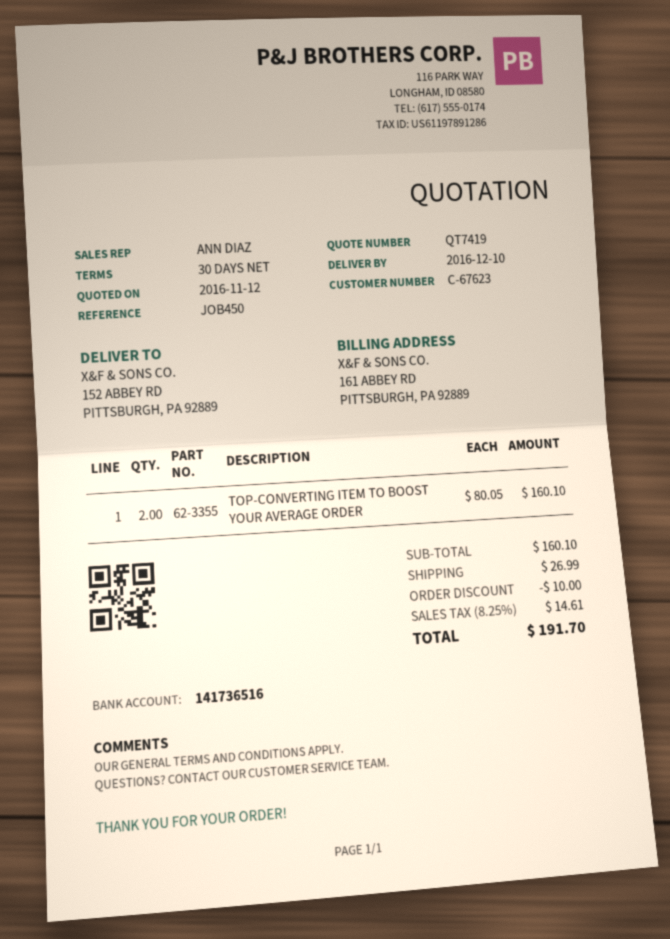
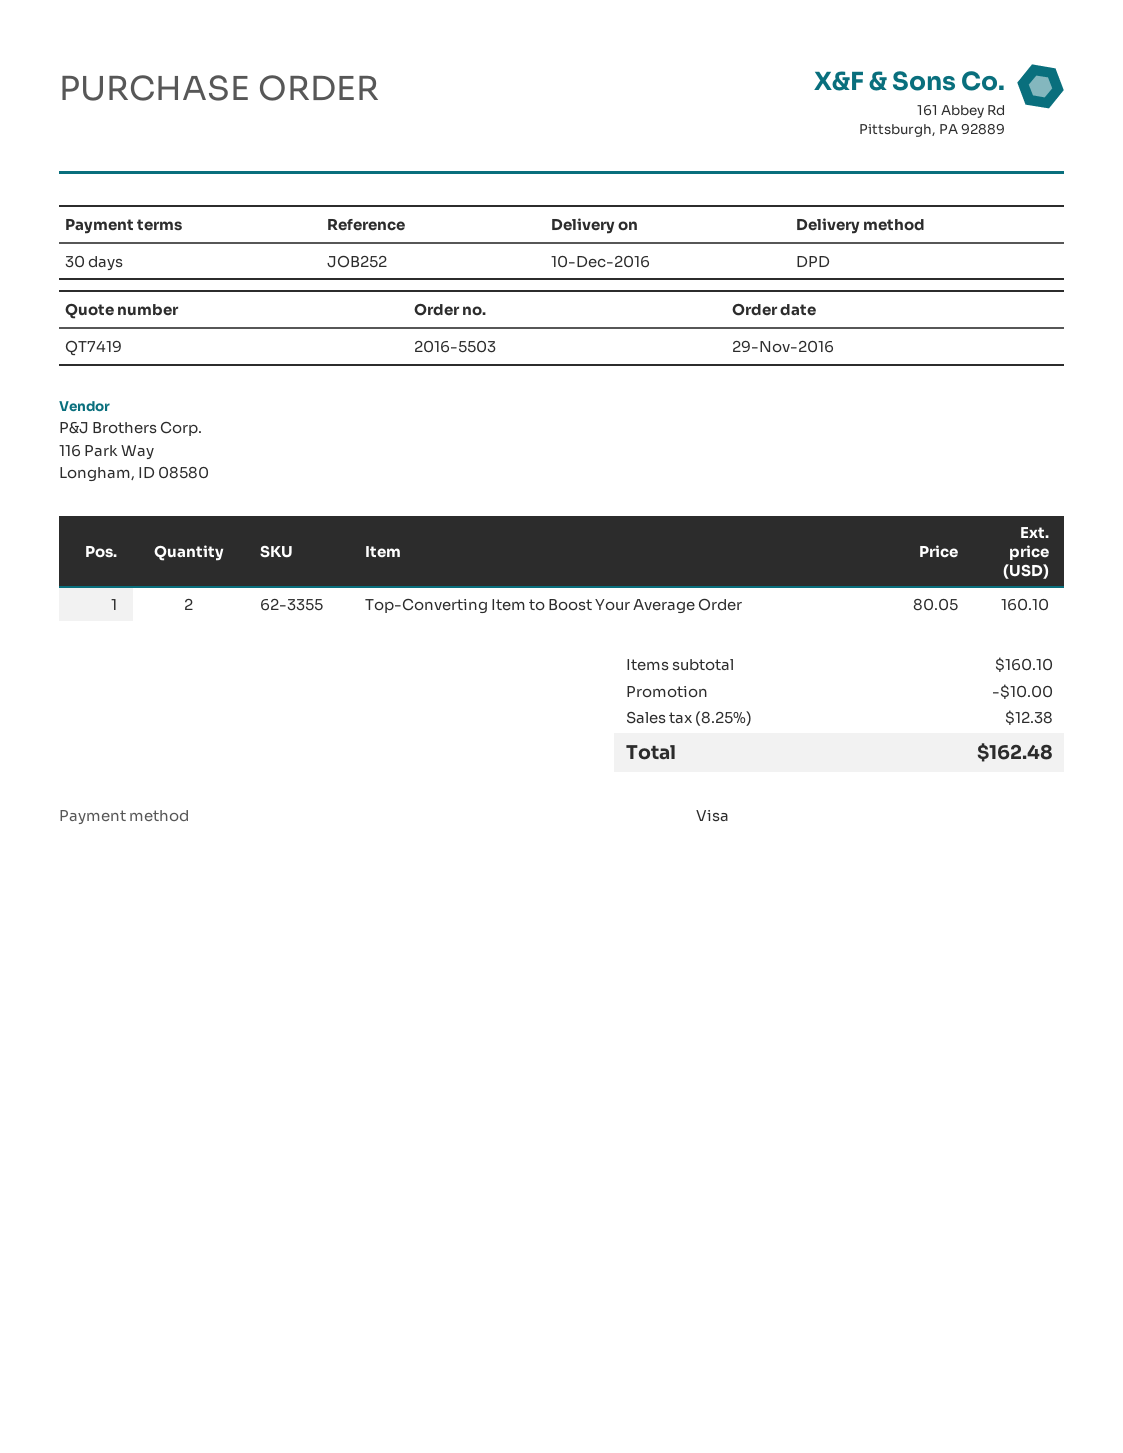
reference: JOB450 -> JOB252
shipping: 26.99 -> none
tax: 8.25% = 14.61 -> 8.25% = 12.38
total: 191.70 -> 162.48

